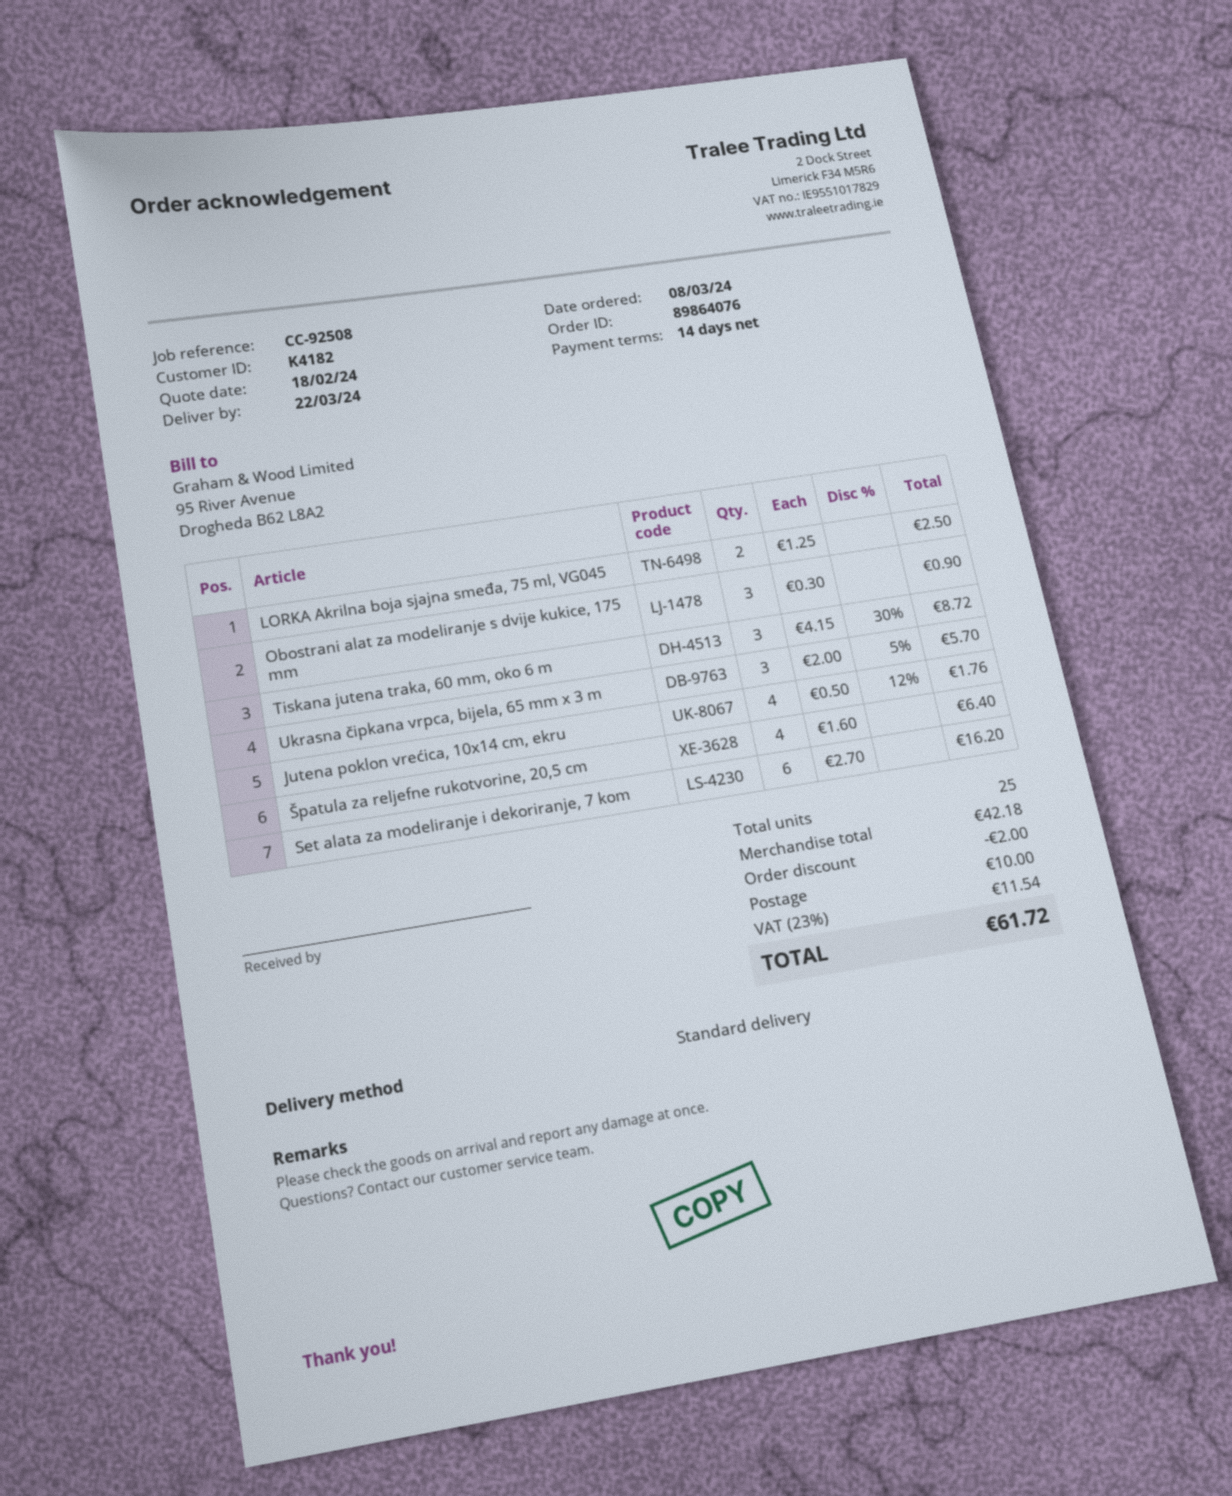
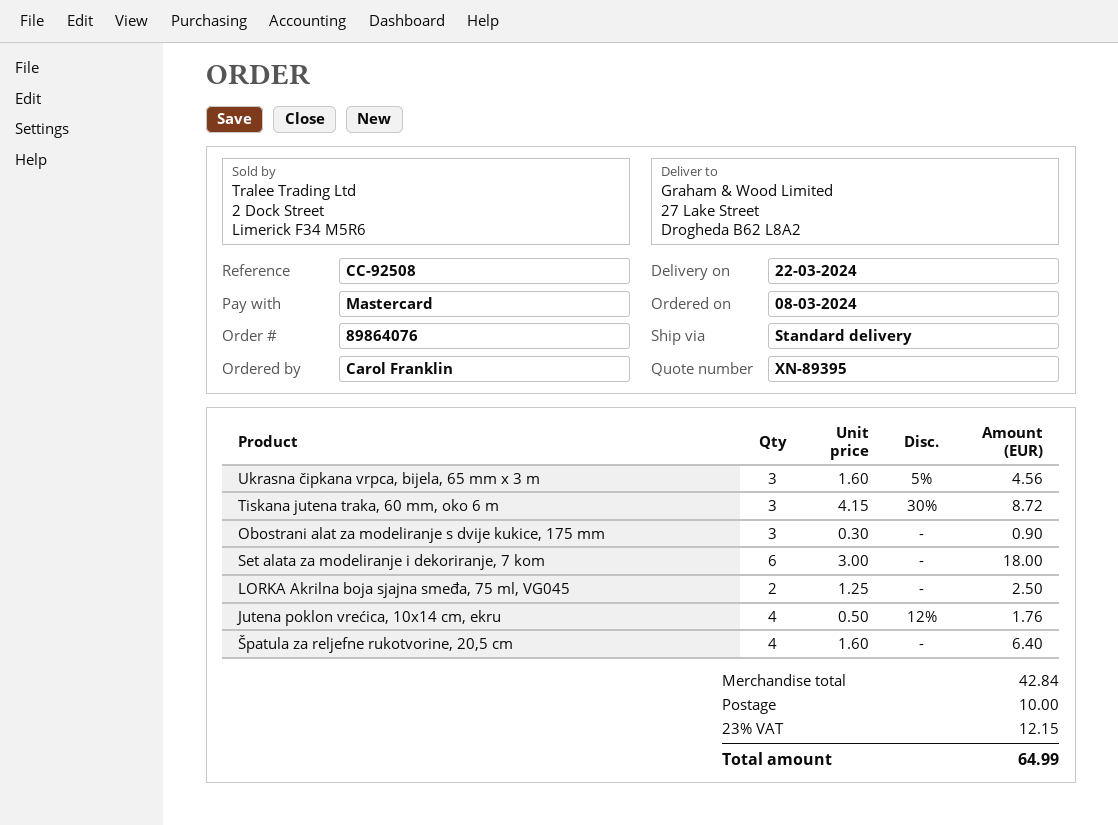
Ukrasna čipkana vrpca, bijela, 65 mm x 3 m: 3 x 2.00 - 5% = 5.70 -> 3 x 1.60 - 5% = 4.56
Set alata za modeliranje i dekoriranje, 7 kom: 6 x 2.70 = 16.20 -> 6 x 3.00 = 18.00
subtotal: 42.18 -> 42.84
discount: 2.00 -> none
tax: 23% = 11.54 -> 23% = 12.15
total: 61.72 -> 64.99

